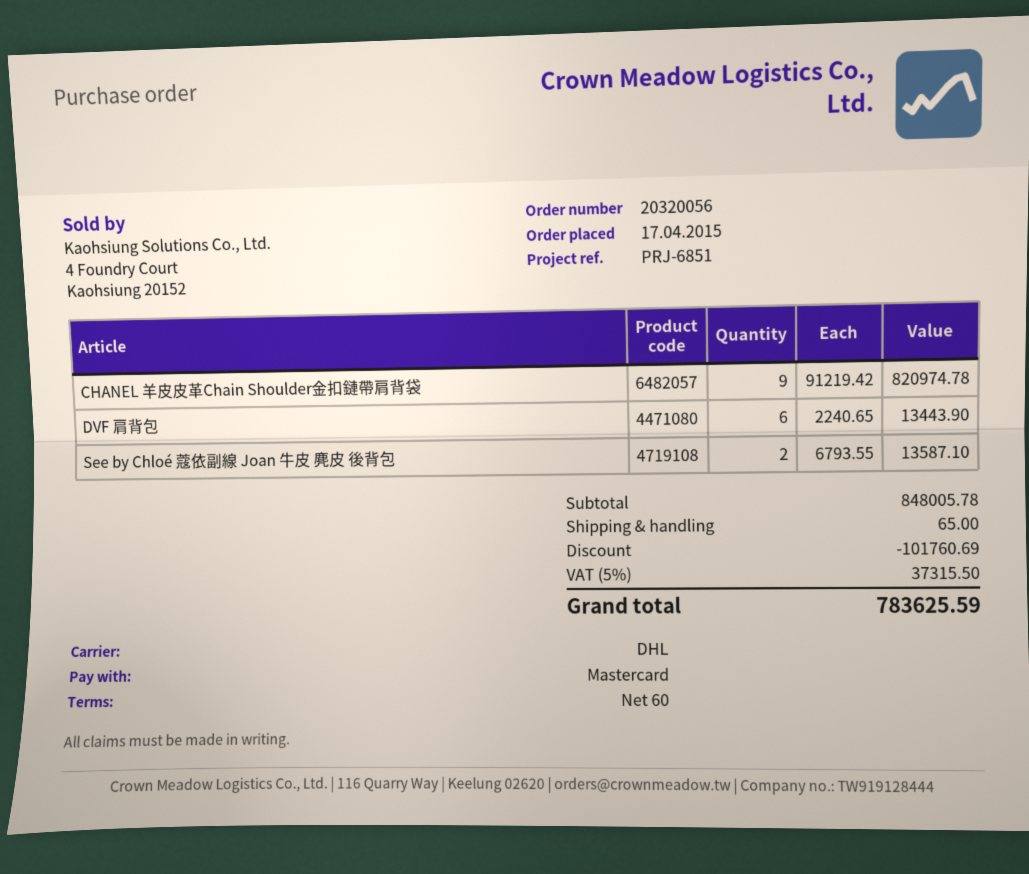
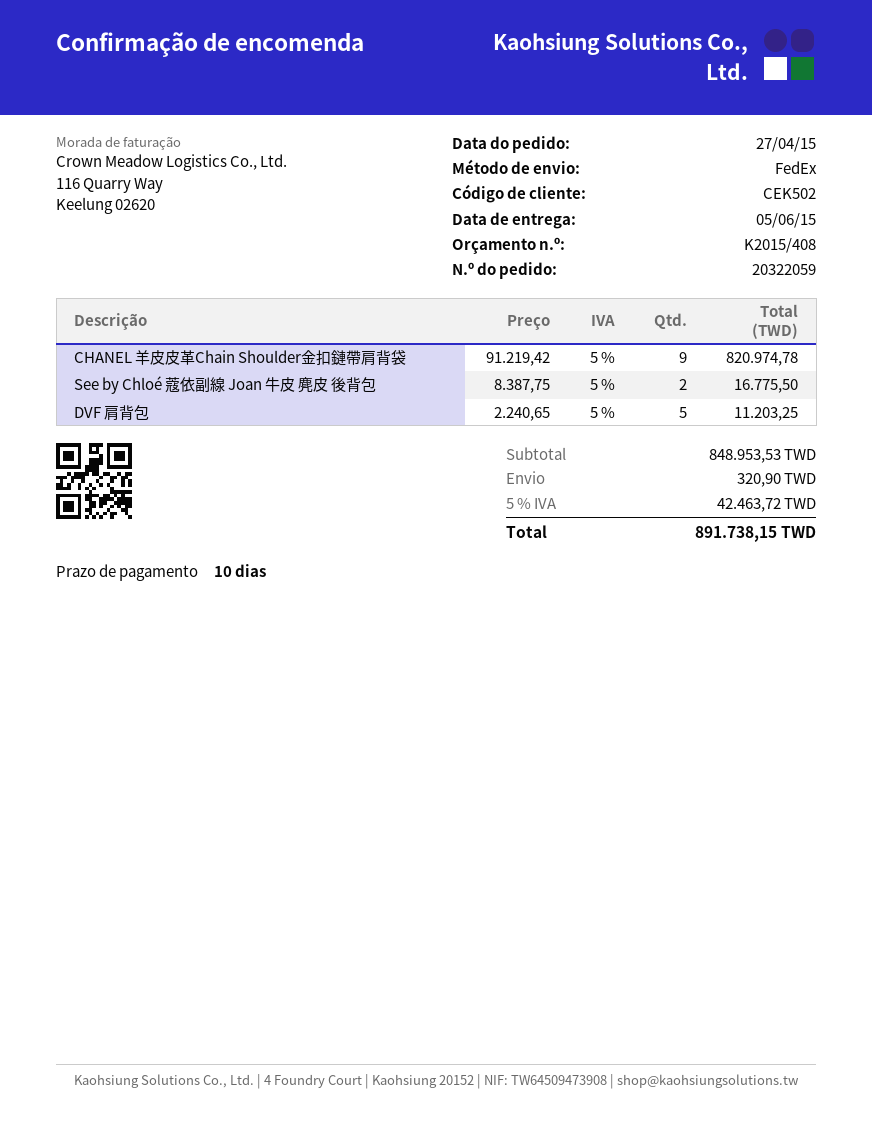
order number: 20320056 -> 20322059
order date: 2015-04-17 -> 2015-04-27
payment terms: 60 days -> 10 days
shipping method: DHL -> FedEx
DVF 肩背包: 6 x 2240.65 = 13443.90 -> 5 x 2240.65 = 11203.25
See by Chloé 蔻依副線 Joan 牛皮 麂皮 後背包: 2 x 6793.55 = 13587.10 -> 2 x 8387.75 = 16775.50
subtotal: 848005.78 -> 848953.53
discount: 101760.69 -> none
shipping: 65.00 -> 320.90
tax: 5% = 37315.50 -> 5% = 42463.72
total: 783625.59 -> 891738.15

